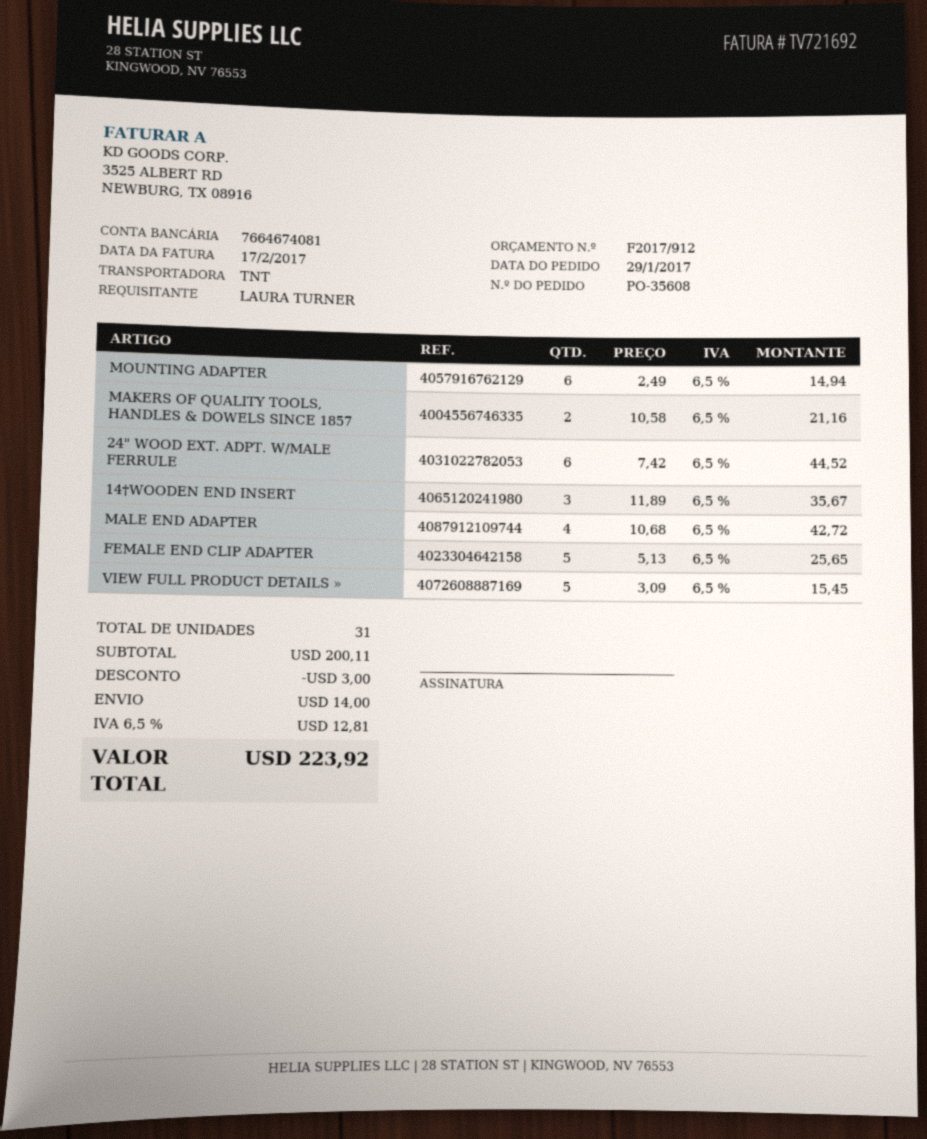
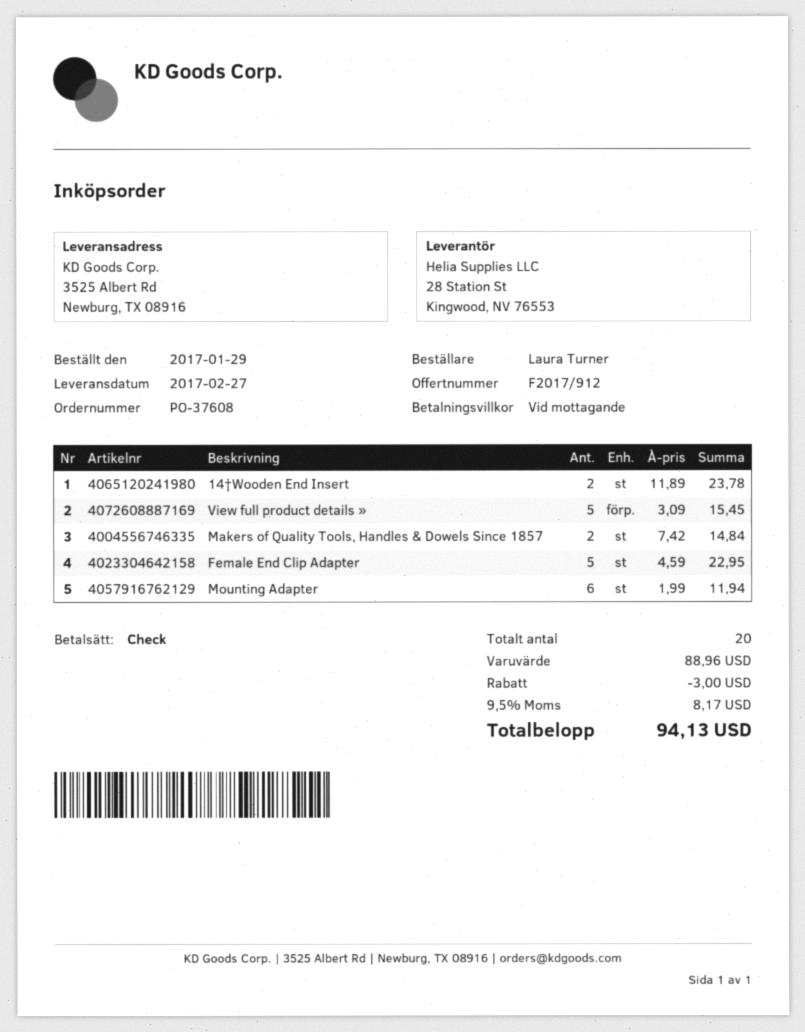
order number: PO-35608 -> PO-37608
MOUNTING ADAPTER: 6 x 2.49 = 14.94 -> 6 x 1.99 = 11.94
MAKERS OF QUALITY TOOLS, HANDLES & DOWELS SINCE 1857: 2 x 10.58 = 21.16 -> 2 x 7.42 = 14.84
24" WOOD EXT. ADPT. W/MALE FERRULE: 6 x 7.42 = 44.52 -> none
14†WOODEN END INSERT: 3 x 11.89 = 35.67 -> 2 x 11.89 = 23.78
MALE END ADAPTER: 4 x 10.68 = 42.72 -> none
FEMALE END CLIP ADAPTER: 5 x 5.13 = 25.65 -> 5 x 4.59 = 22.95
total quantity: 31 -> 20
subtotal: 200.11 -> 88.96
shipping: 14.00 -> none
tax: 6.5% = 12.81 -> 9.5% = 8.17
total: 223.92 -> 94.13

